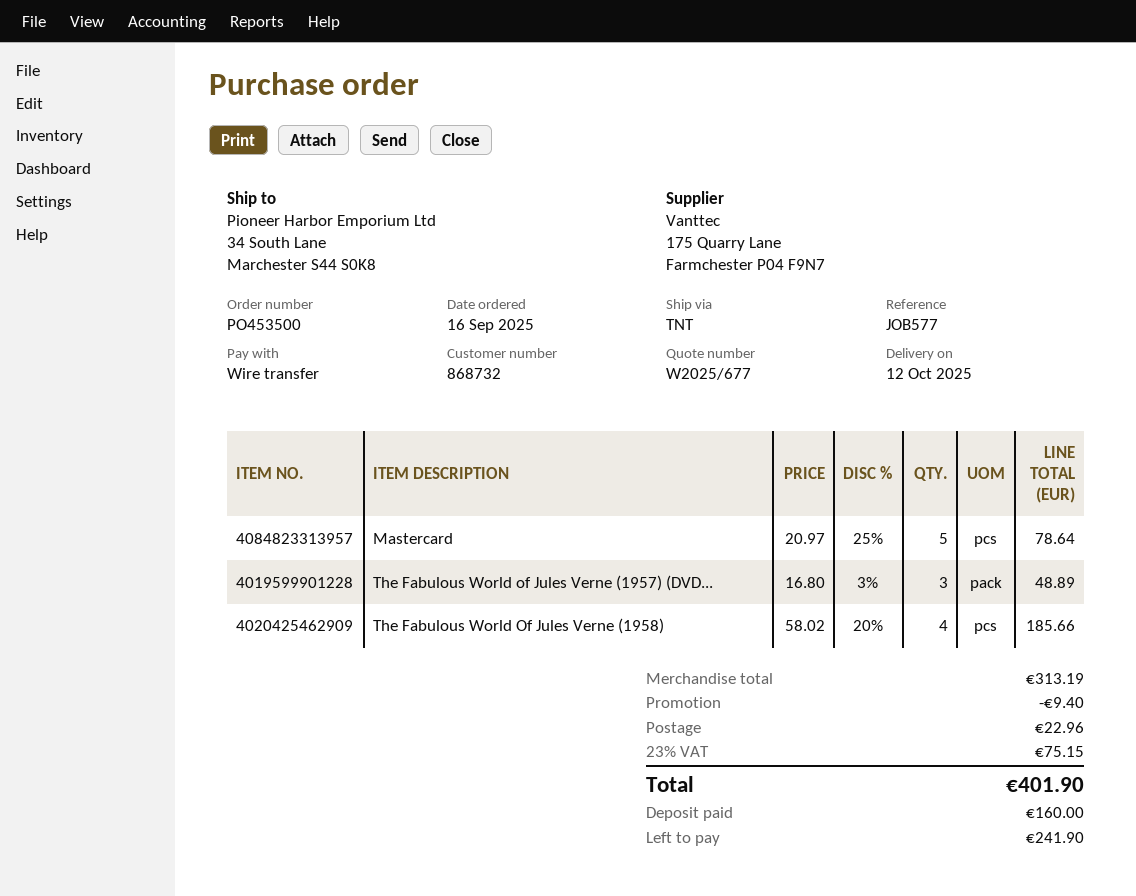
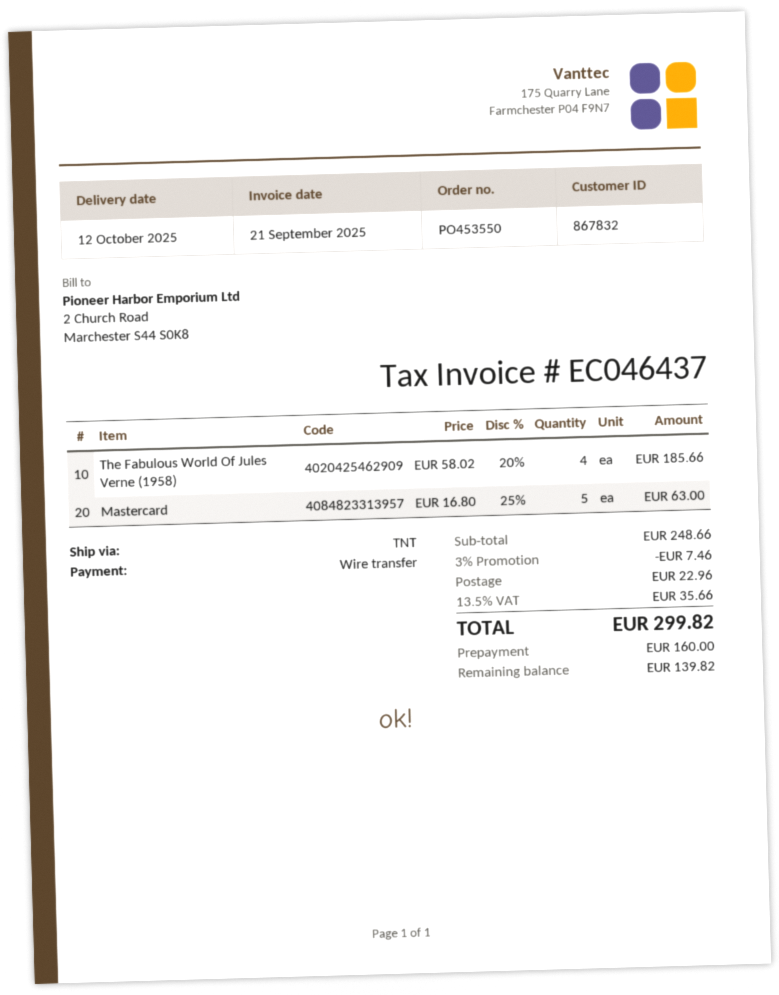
order number: PO453500 -> PO453550
customer number: 868732 -> 867832
Mastercard: 5 x 20.97 - 25% = 78.64 -> 5 x 16.80 - 25% = 63.00
The Fabulous World of Jules Verne (1957) (DVD...: 3 x 16.80 - 3% = 48.89 -> none
subtotal: 313.19 -> 248.66
discount: 9.40 -> 7.46
tax: 23% = 75.15 -> 13.5% = 35.66
total: 401.90 -> 299.82
balance: 241.90 -> 139.82

